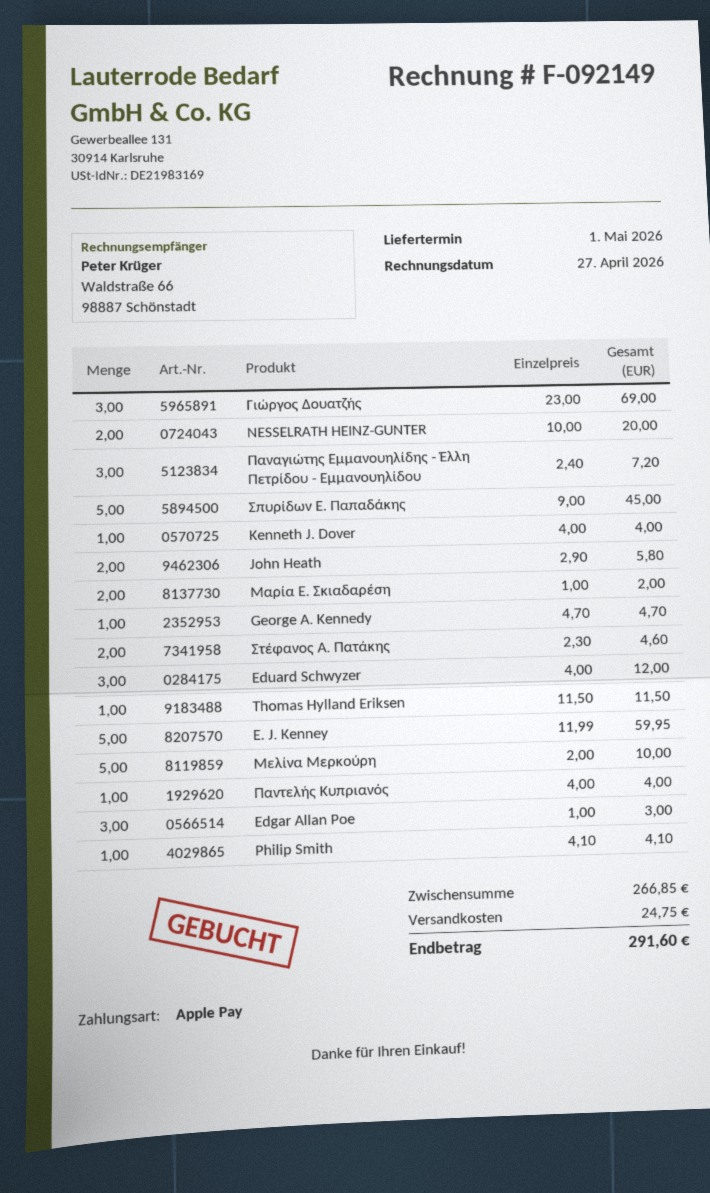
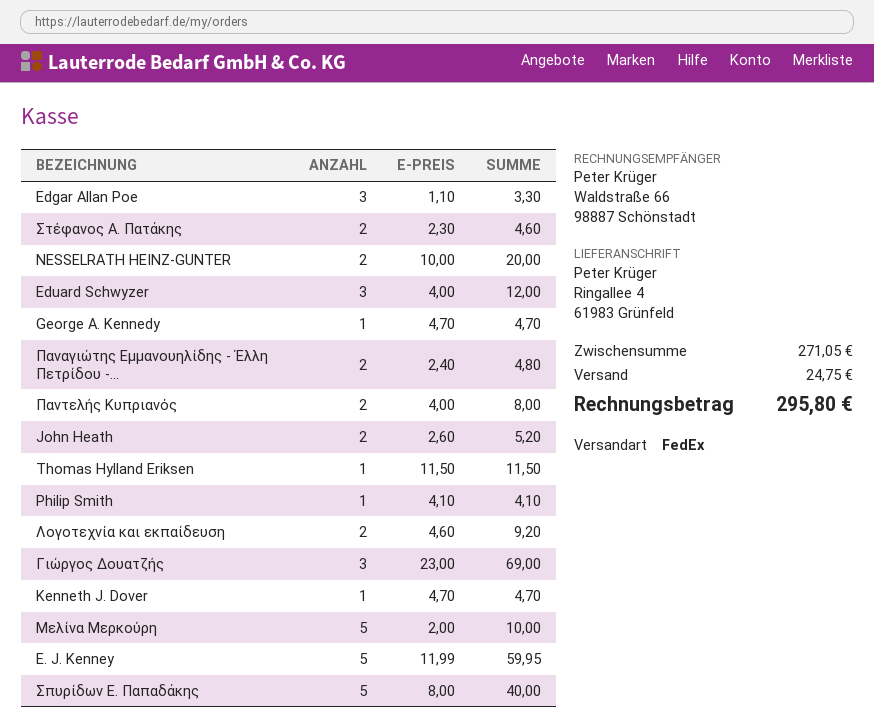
Παναγιώτης Εμμανουηλίδης - Έλλη Πετρίδου - Εμμανουηλίδου: 3 x 2.40 = 7.20 -> 2 x 2.40 = 4.80
Σπυρίδων Ε. Παπαδάκης: 5 x 9.00 = 45.00 -> 5 x 8.00 = 40.00
Kenneth J. Dover: 1 x 4.00 = 4.00 -> 1 x 4.70 = 4.70
John Heath: 2 x 2.90 = 5.80 -> 2 x 2.60 = 5.20
Μαρία Ε. Σκιαδαρέση: 2 x 1.00 = 2.00 -> none
Παντελής Κυπριανός: 1 x 4.00 = 4.00 -> 2 x 4.00 = 8.00
Edgar Allan Poe: 3 x 1.00 = 3.00 -> 3 x 1.10 = 3.30
Λογοτεχνία και εκπαίδευση: none -> 2 x 4.60 = 9.20
subtotal: 266.85 -> 271.05
total: 291.60 -> 295.80

